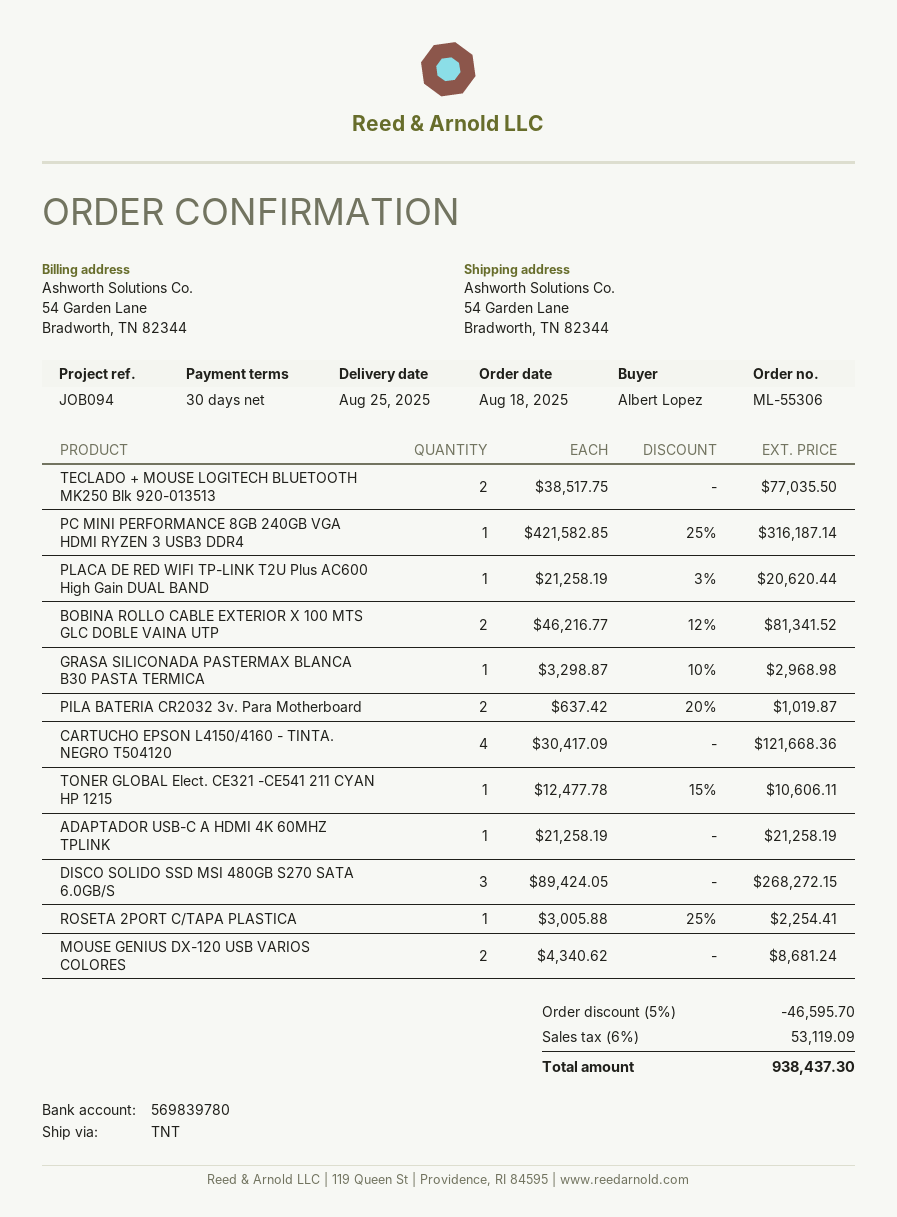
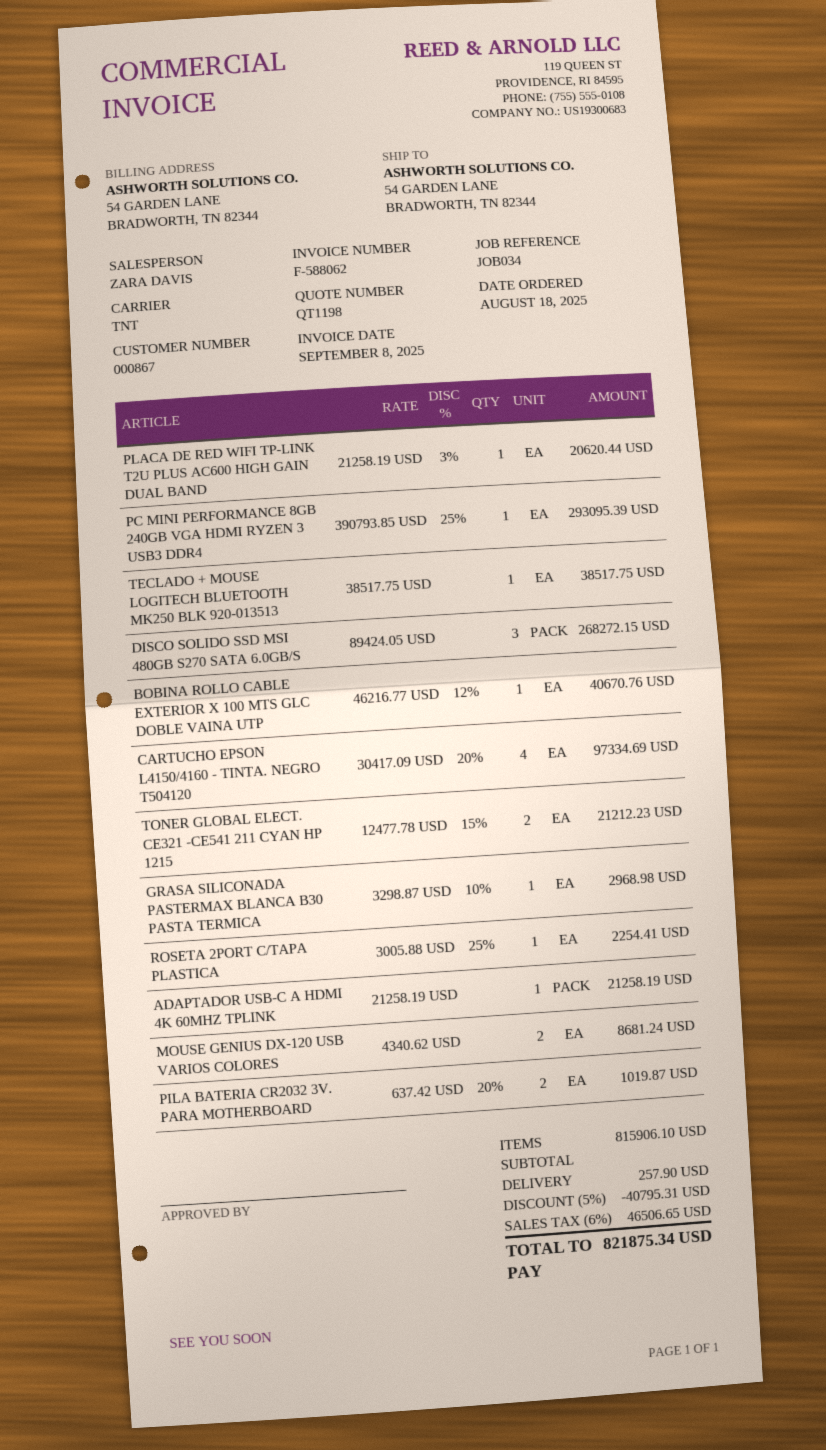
reference: JOB094 -> JOB034
TECLADO + MOUSE LOGITECH BLUETOOTH MK250 Blk 920-013513: 2 x 38517.75 = 77035.50 -> 1 x 38517.75 = 38517.75
PC MINI PERFORMANCE 8GB 240GB VGA HDMI RYZEN 3 USB3 DDR4: 1 x 421582.85 - 25% = 316187.14 -> 1 x 390793.85 - 25% = 293095.39
BOBINA ROLLO CABLE EXTERIOR X 100 MTS GLC DOBLE VAINA UTP: 2 x 46216.77 - 12% = 81341.52 -> 1 x 46216.77 - 12% = 40670.76
CARTUCHO EPSON L4150/4160 - TINTA. NEGRO T504120: 4 x 30417.09 = 121668.36 -> 4 x 30417.09 - 20% = 97334.69
TONER GLOBAL Elect. CE321 -CE541 211 CYAN HP 1215: 1 x 12477.78 - 15% = 10606.11 -> 2 x 12477.78 - 15% = 21212.23
discount: 5% = 46595.70 -> 5% = 40795.31
shipping: none -> 257.90
tax: 6% = 53119.09 -> 6% = 46506.65
total: 938437.30 -> 821875.34

